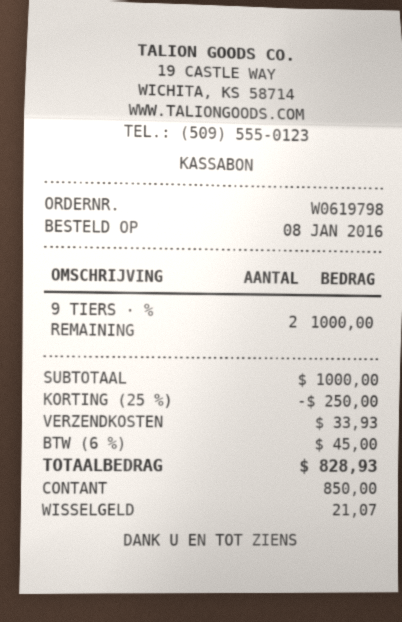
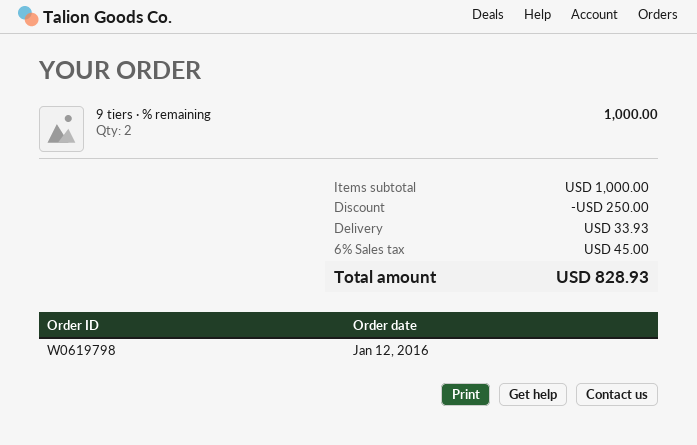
order date: 2016-01-08 -> 2016-01-12

